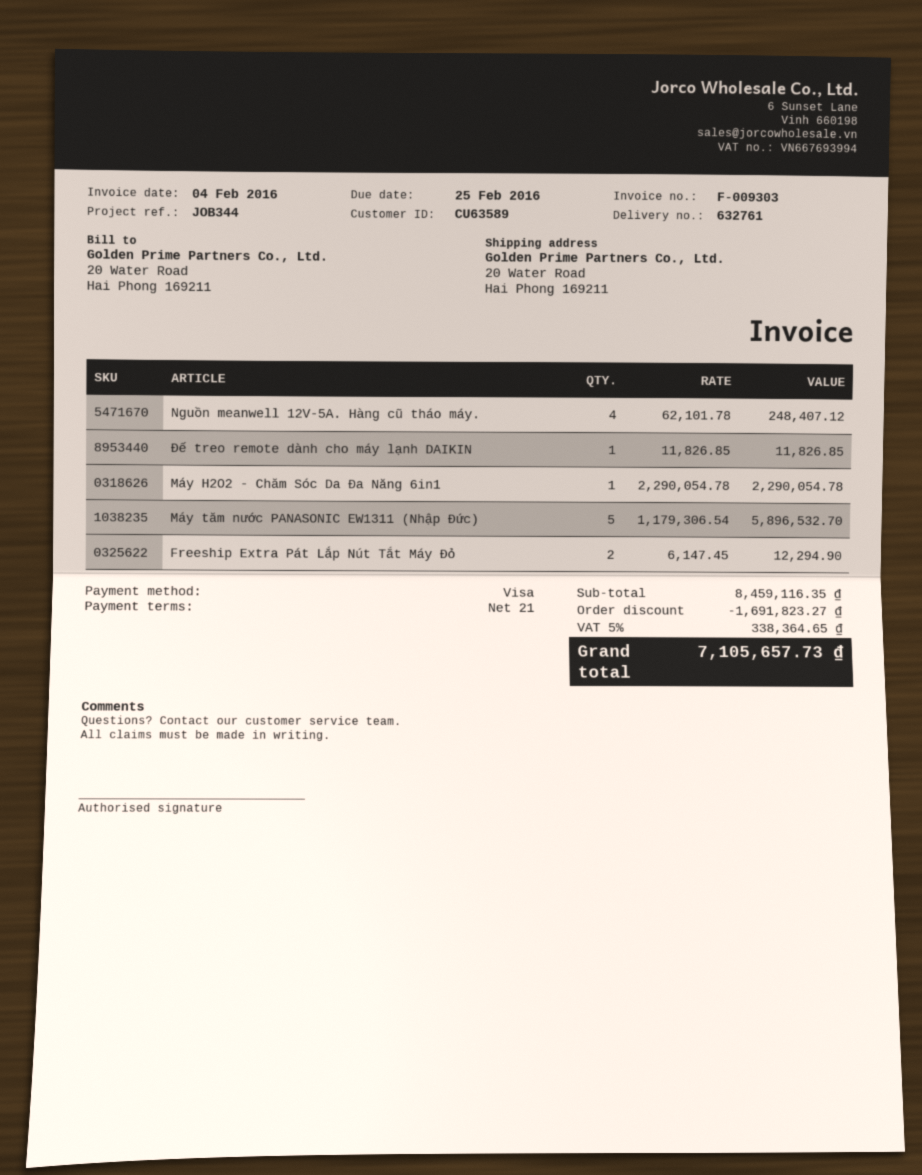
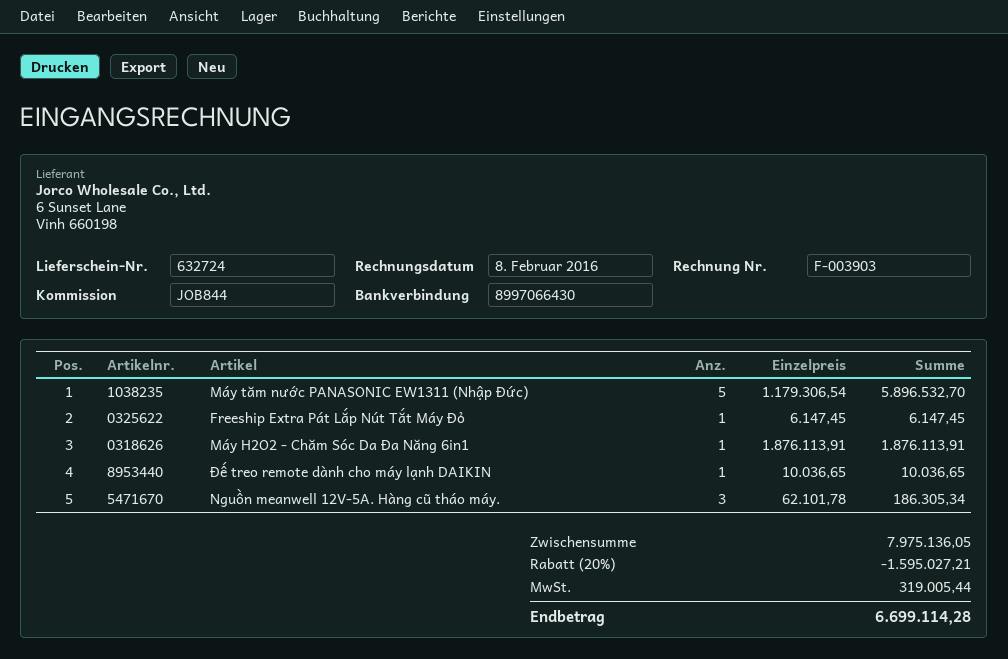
delivery note number: 632761 -> 632724
invoice number: F-009303 -> F-003903
invoice date: 2016-02-04 -> 2016-02-08
reference: JOB344 -> JOB844
Nguồn meanwell 12V-5A. Hàng cũ tháo máy.: 4 x 62101.78 = 248407.12 -> 3 x 62101.78 = 186305.34
Đế treo remote dành cho máy lạnh DAIKIN: 1 x 11826.85 = 11826.85 -> 1 x 10036.65 = 10036.65
Máy H2O2 - Chăm Sóc Da Đa Năng 6in1: 1 x 2290054.78 = 2290054.78 -> 1 x 1876113.91 = 1876113.91
Freeship Extra Pát Lắp Nút Tắt Máy Đỏ: 2 x 6147.45 = 12294.90 -> 1 x 6147.45 = 6147.45
subtotal: 8459116.35 -> 7975136.05
discount: 1691823.27 -> 1595027.21
tax: 338364.65 -> 319005.44
total: 7105657.73 -> 6699114.28

